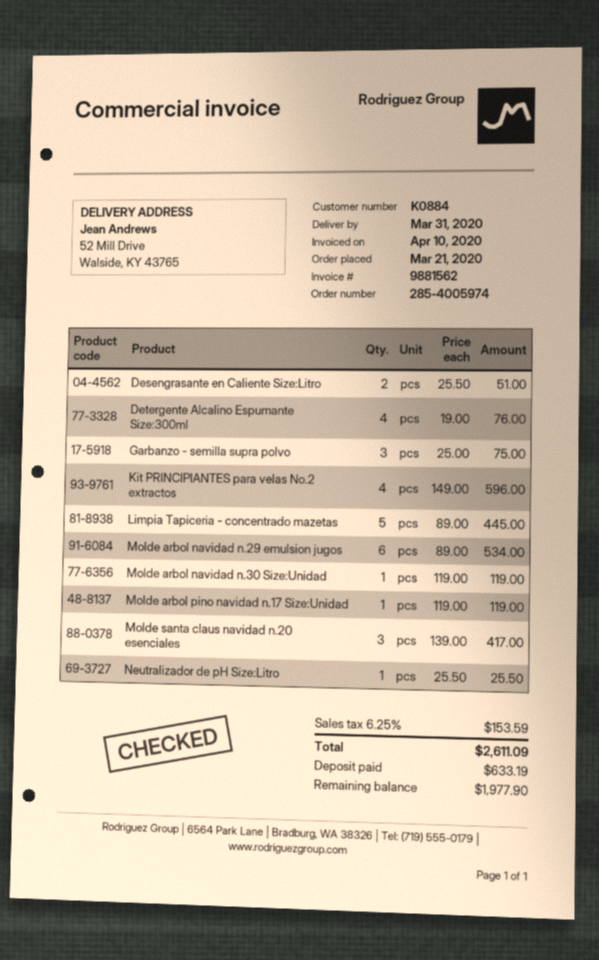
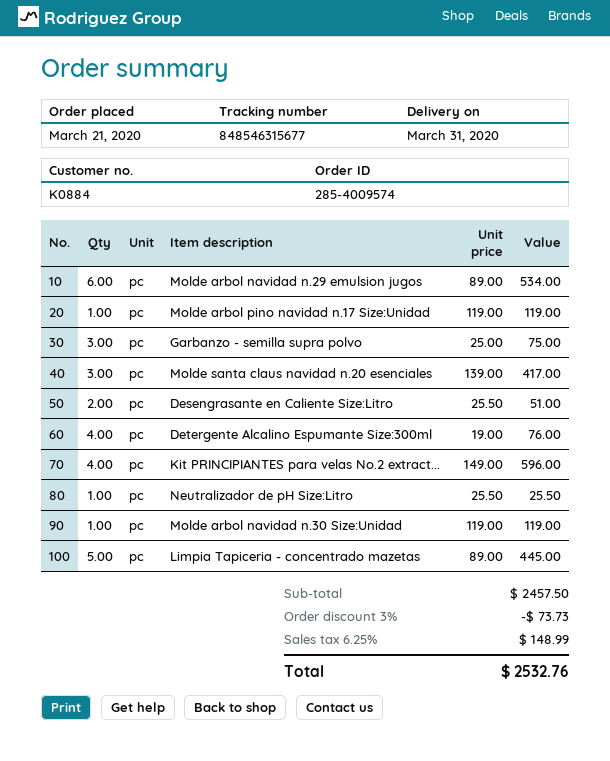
order number: 285-4005974 -> 285-4009574
discount: none -> 3% = 73.73
tax: 6.25% = 153.59 -> 6.25% = 148.99
total: 2611.09 -> 2532.76

